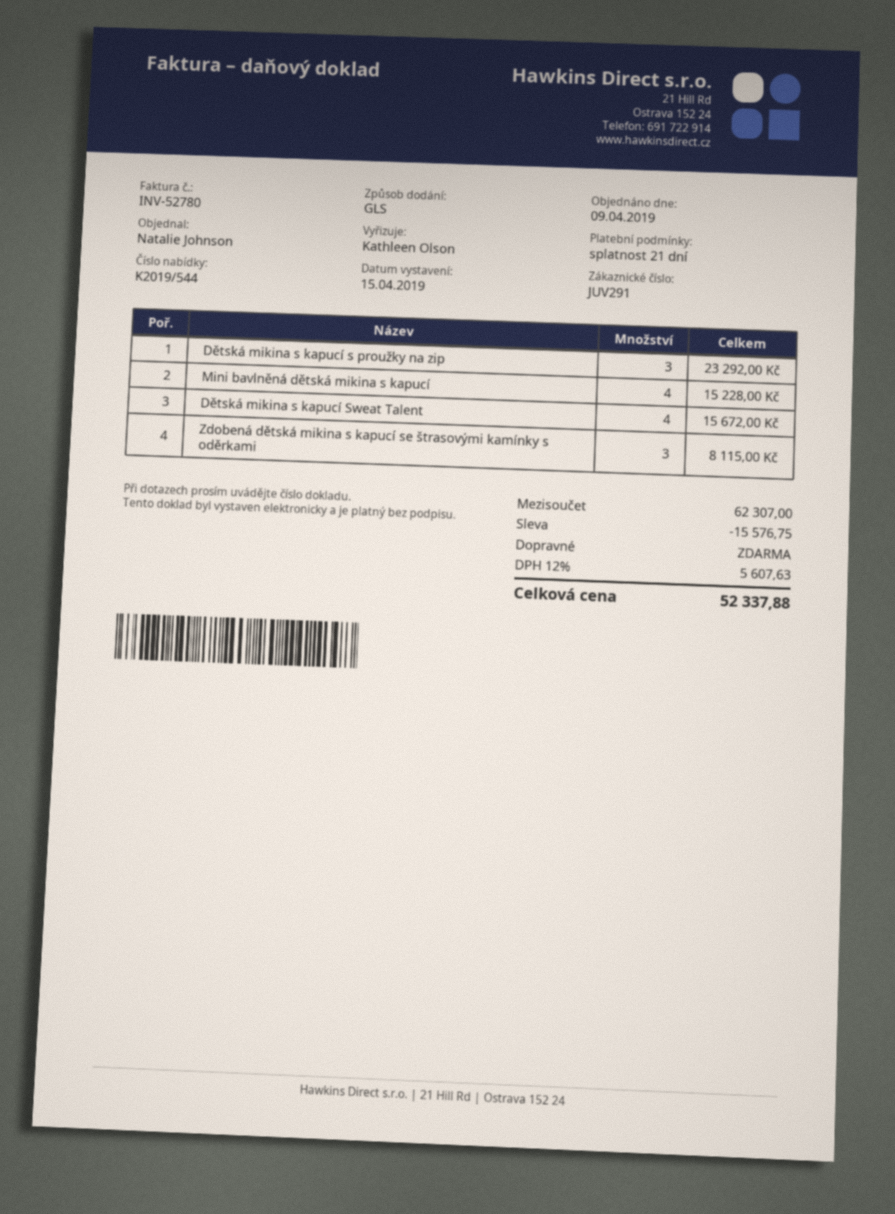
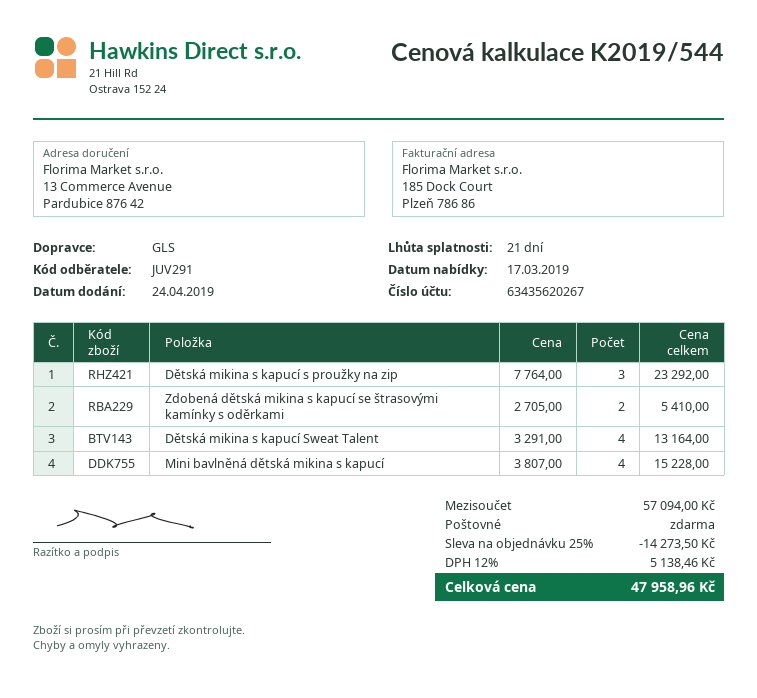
Dětská mikina s kapucí Sweat Talent: 4 for 15672.00 -> 4 for 13164.00
Zdobená dětská mikina s kapucí se štrasovými kamínky s oděrkami: 3 for 8115.00 -> 2 for 5410.00
subtotal: 62307.00 -> 57094.00
discount: 15576.75 -> 14273.50
tax: 12% = 5607.63 -> 12% = 5138.46
total: 52337.88 -> 47958.96

